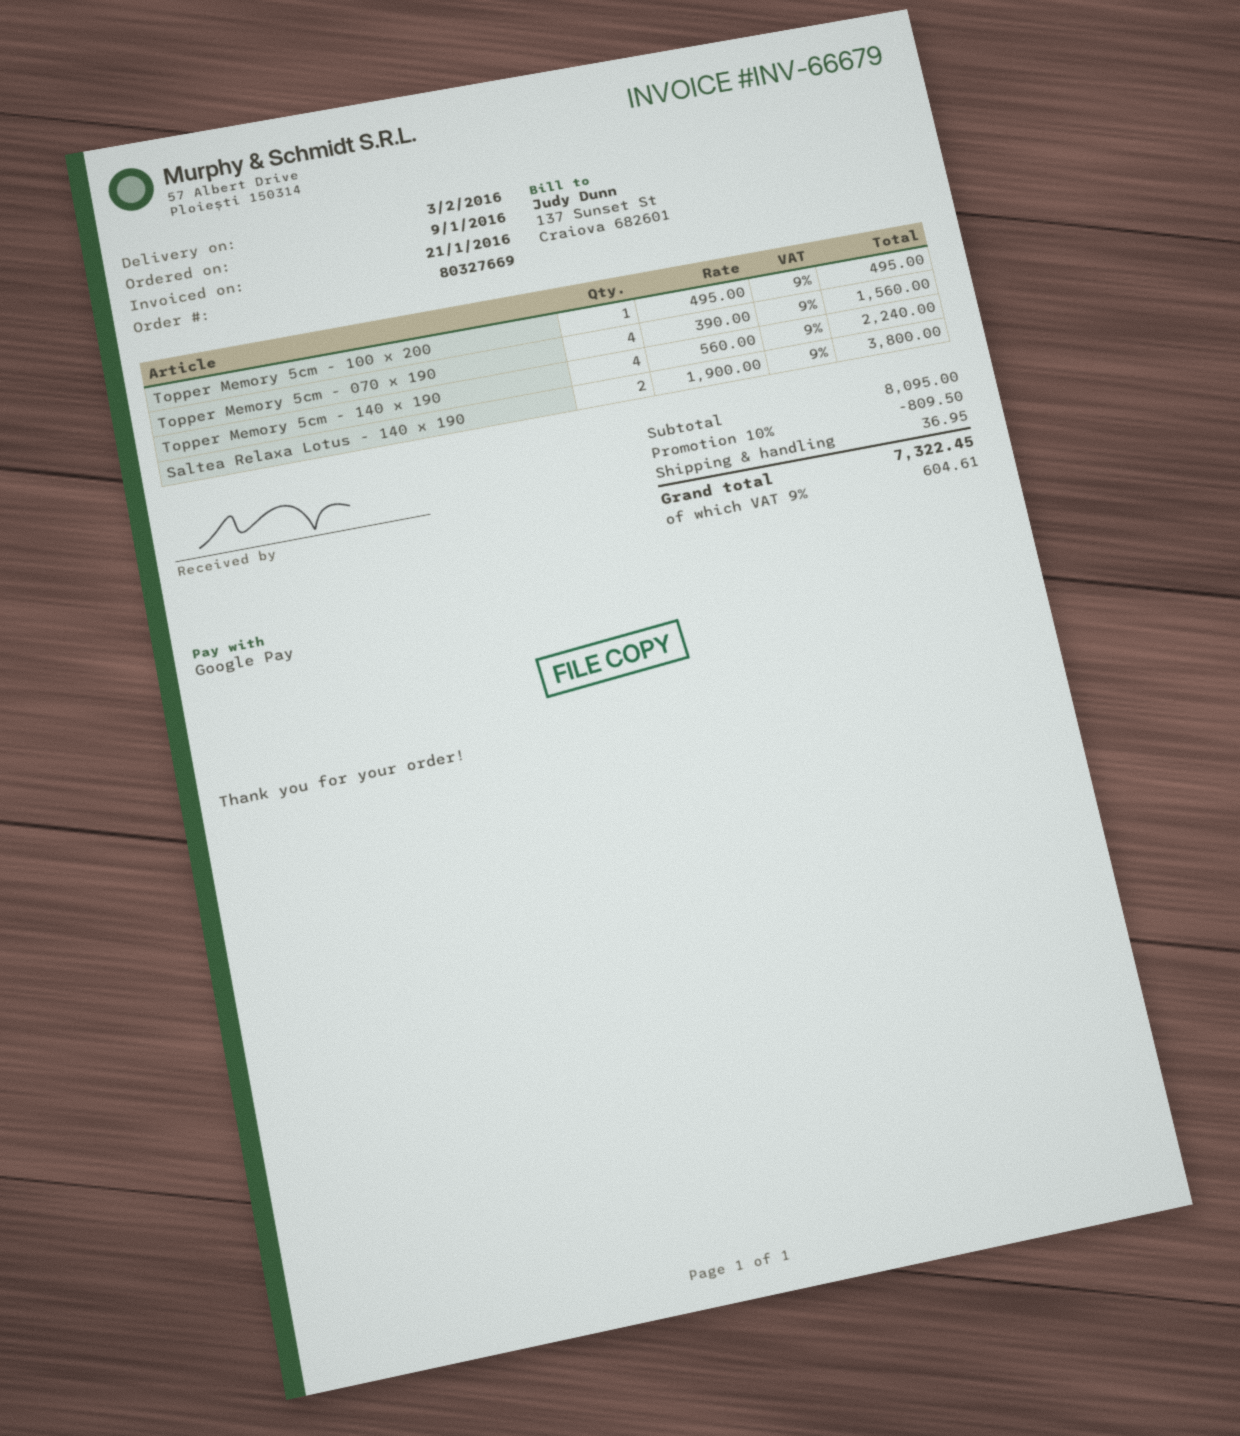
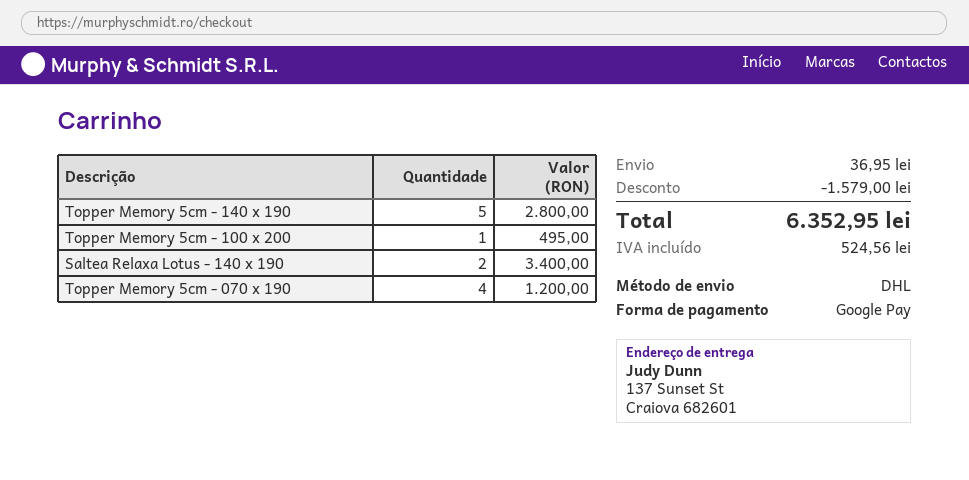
Topper Memory 5cm - 070 x 190: 4 for 1560.00 -> 4 for 1200.00
Topper Memory 5cm - 140 x 190: 4 for 2240.00 -> 5 for 2800.00
Saltea Relaxa Lotus - 140 x 190: 2 for 3800.00 -> 2 for 3400.00
discount: 809.50 -> 1579.00
tax: 604.61 -> 524.56
total: 7322.45 -> 6352.95

